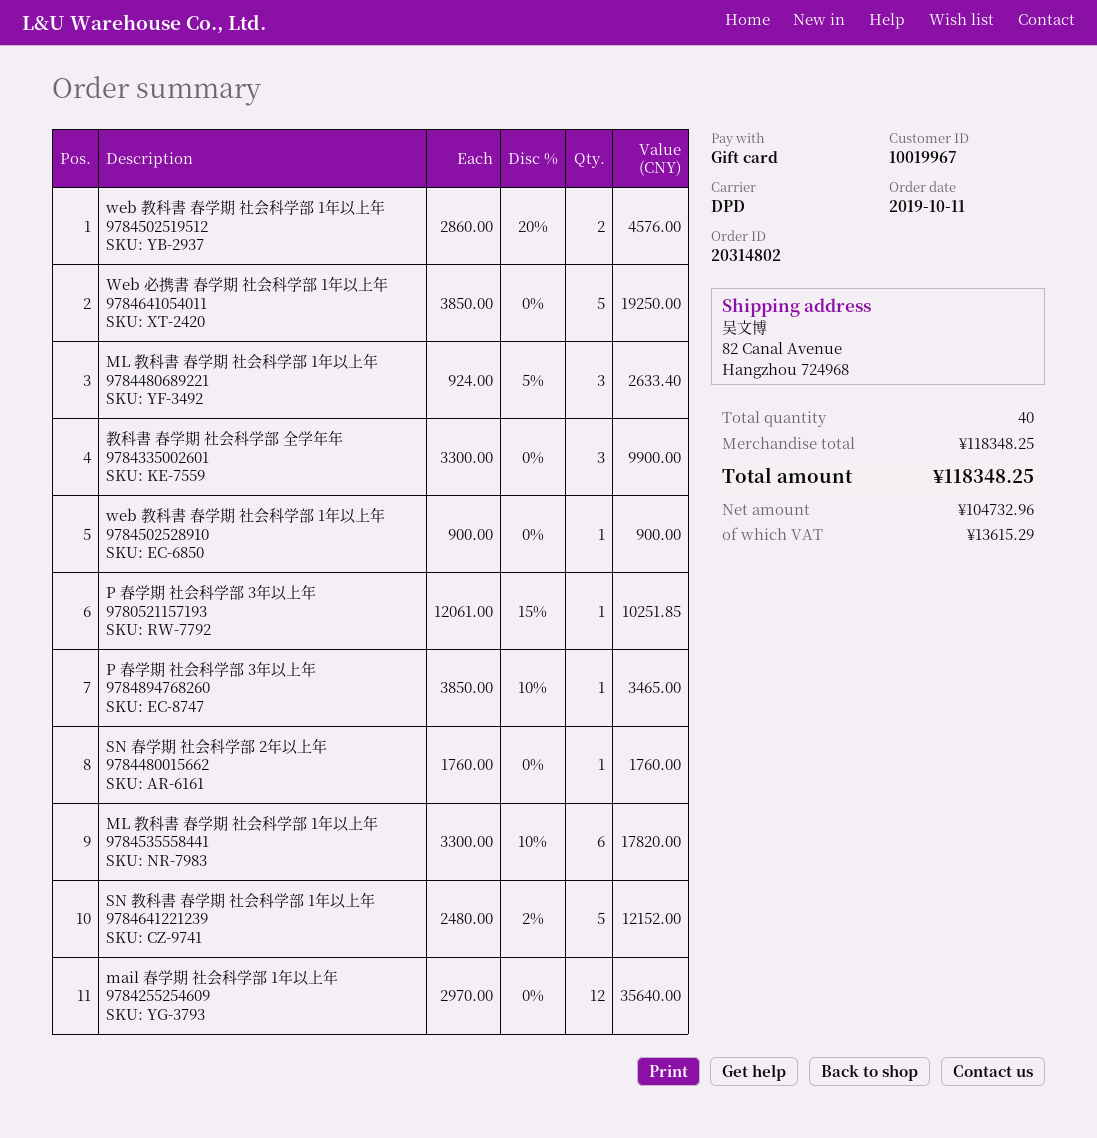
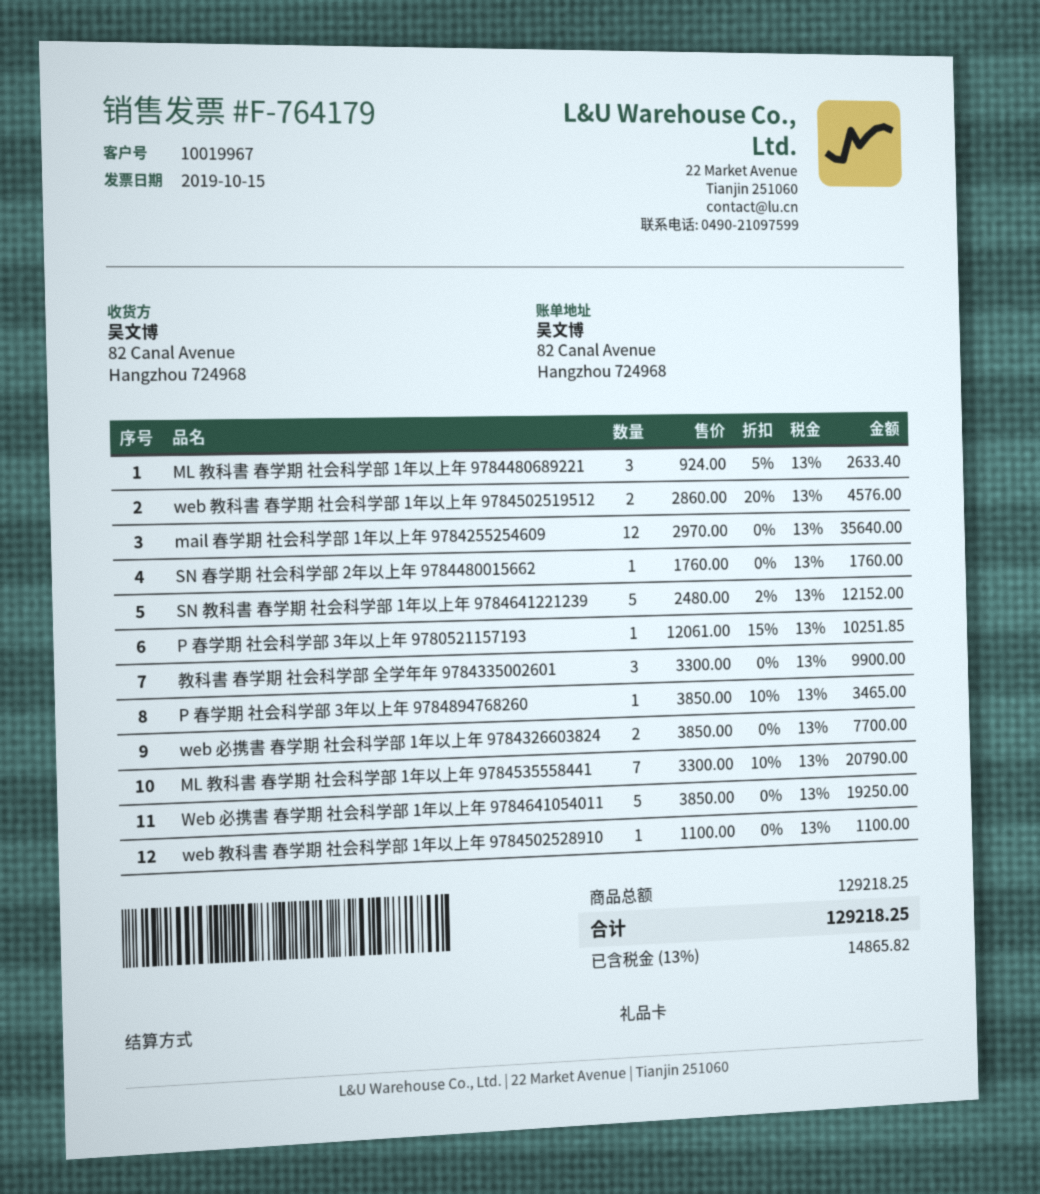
web 教科書 春学期 社会科学部 1年以上年 9784502528910: 1 x 900.00 = 900.00 -> 1 x 1100.00 = 1100.00
ML 教科書 春学期 社会科学部 1年以上年 9784535558441: 6 x 3300.00 - 10% = 17820.00 -> 7 x 3300.00 - 10% = 20790.00
web 必携書 春学期 社会科学部 1年以上年 9784326603824: none -> 2 x 3850.00 = 7700.00
subtotal: 118348.25 -> 129218.25
tax: 13615.29 -> 14865.82
total: 118348.25 -> 129218.25

